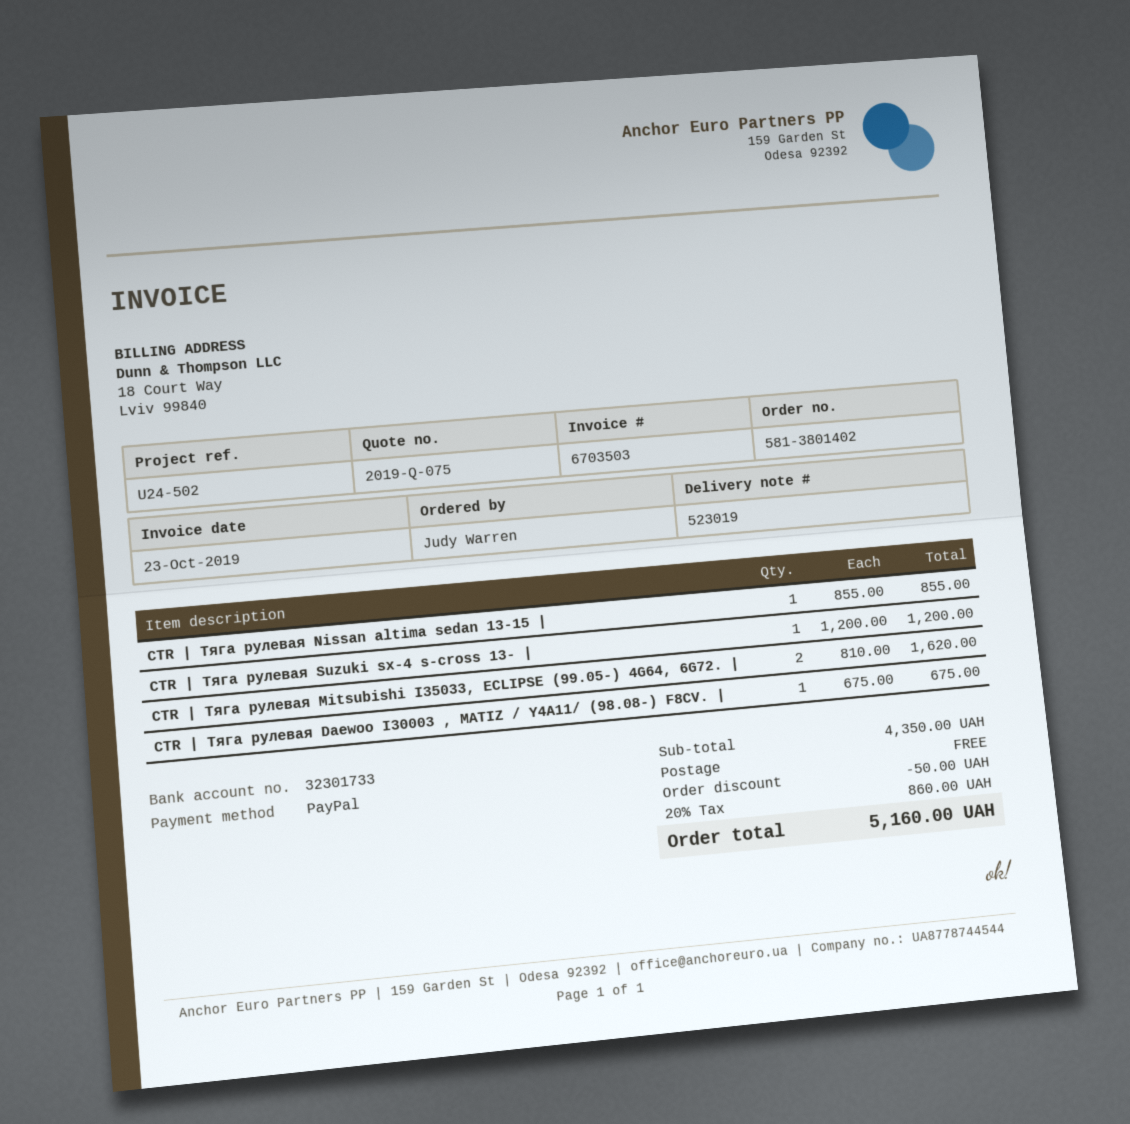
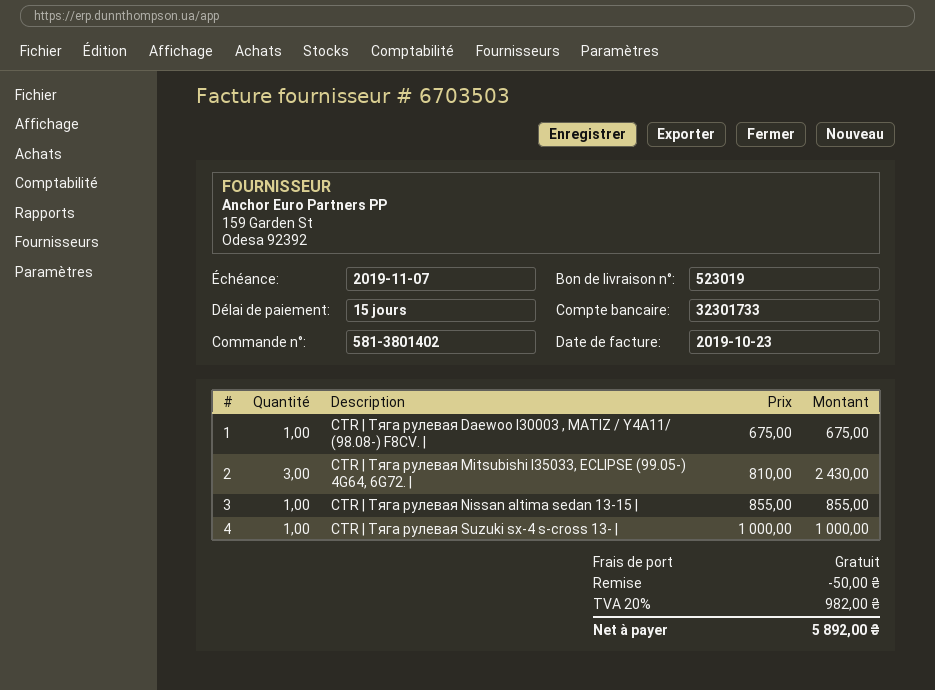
CTR | Тяга рулевая Suzuki sx-4 s-cross 13- |: 1 x 1200.00 = 1200.00 -> 1 x 1000.00 = 1000.00
CTR | Тяга рулевая Mitsubishi I35033, ECLIPSE (99.05-) 4G64, 6G72. |: 2 x 810.00 = 1620.00 -> 3 x 810.00 = 2430.00
tax: 20% = 860.00 -> 20% = 982.00
total: 5160.00 -> 5892.00

